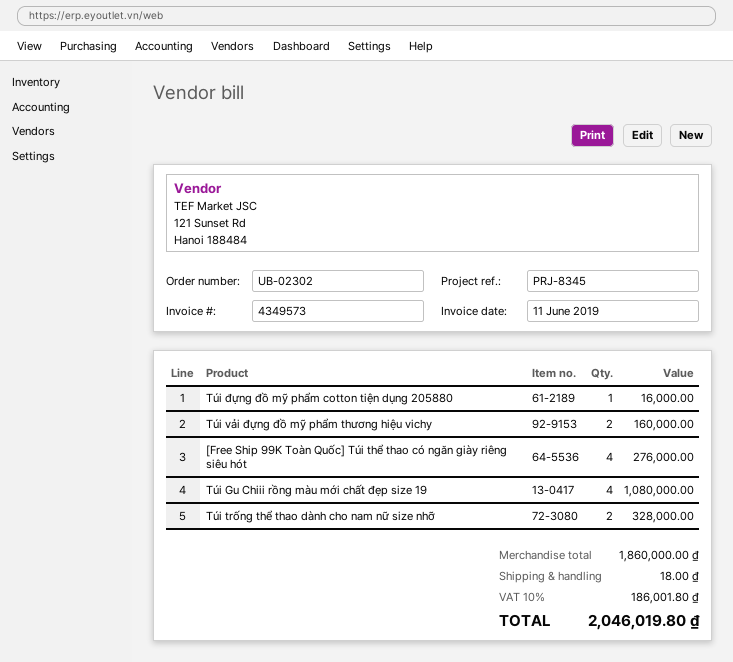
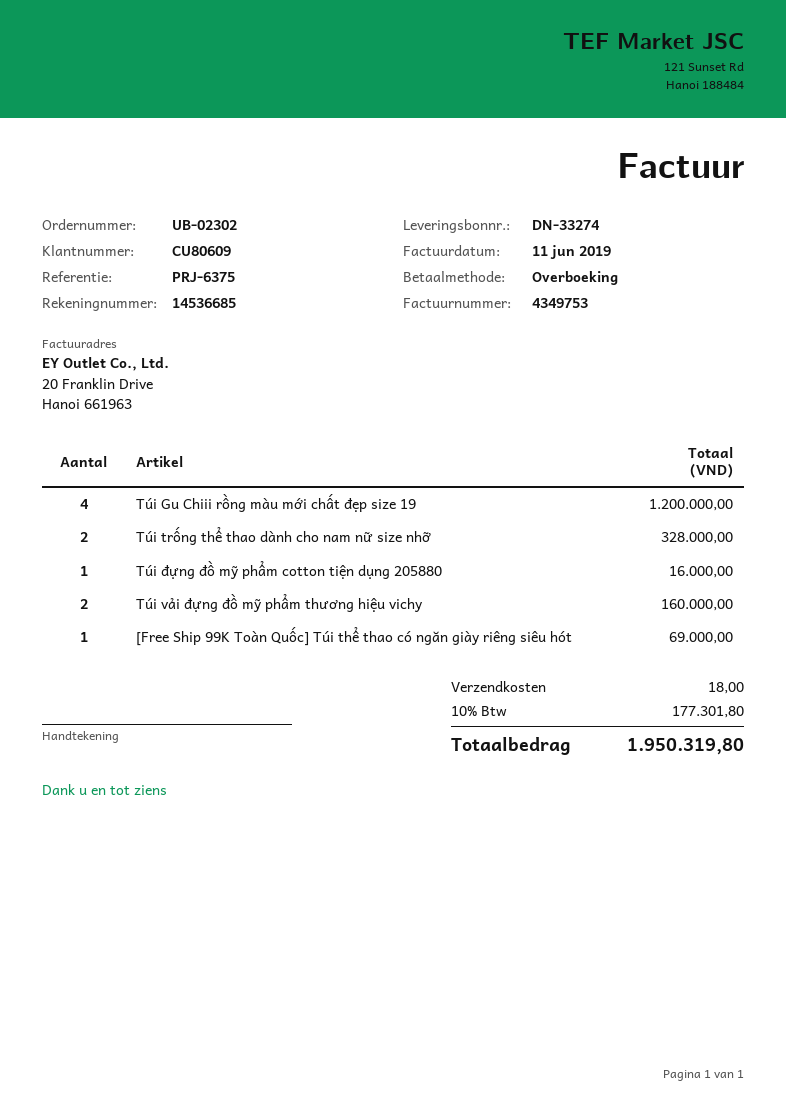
invoice number: 4349573 -> 4349753
reference: PRJ-8345 -> PRJ-6375
[Free Ship 99K Toàn Quốc] Túi thể thao có ngăn giày riêng siêu hót: 4 for 276000.00 -> 1 for 69000.00
Túi Gu Chiii rồng màu mới chất đẹp size 19: 4 for 1080000.00 -> 4 for 1200000.00
tax: 10% = 186001.80 -> 10% = 177301.80
total: 2046019.80 -> 1950319.80

